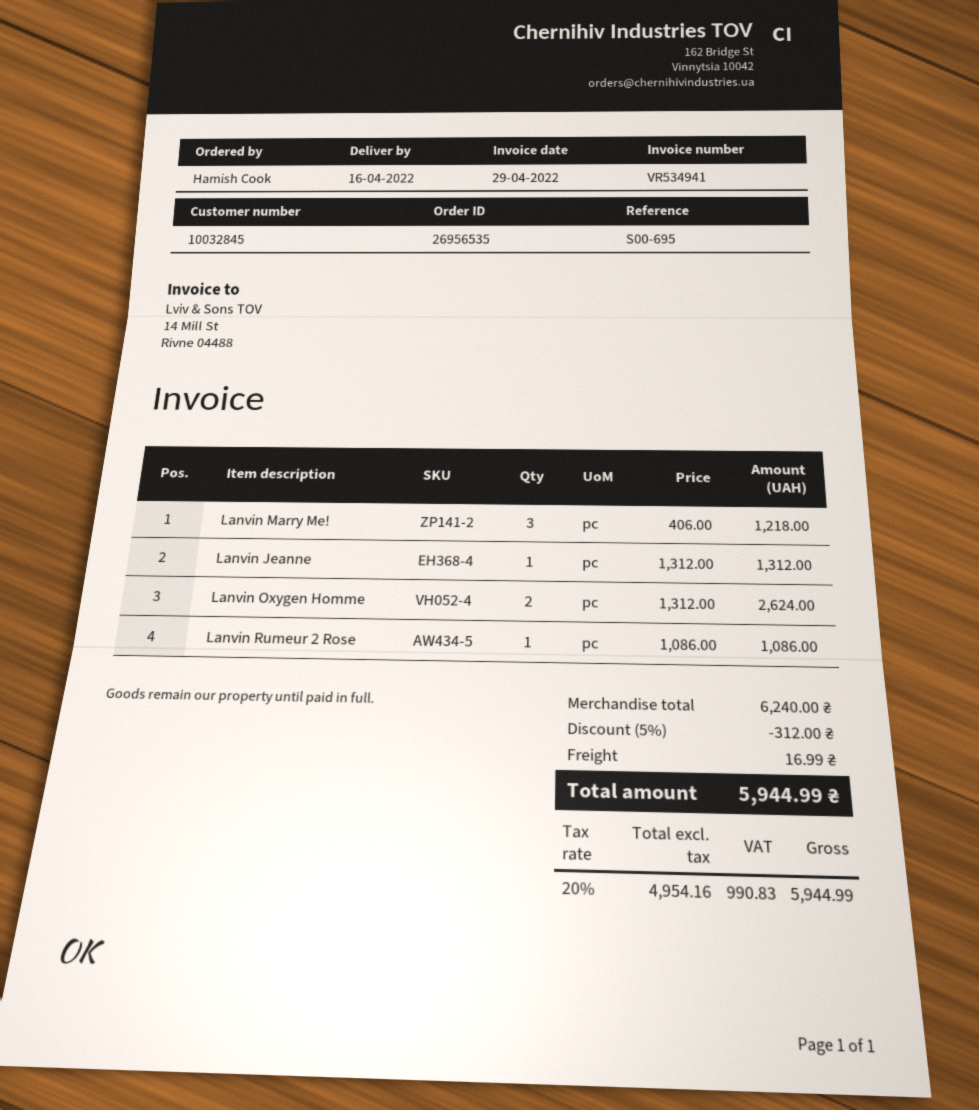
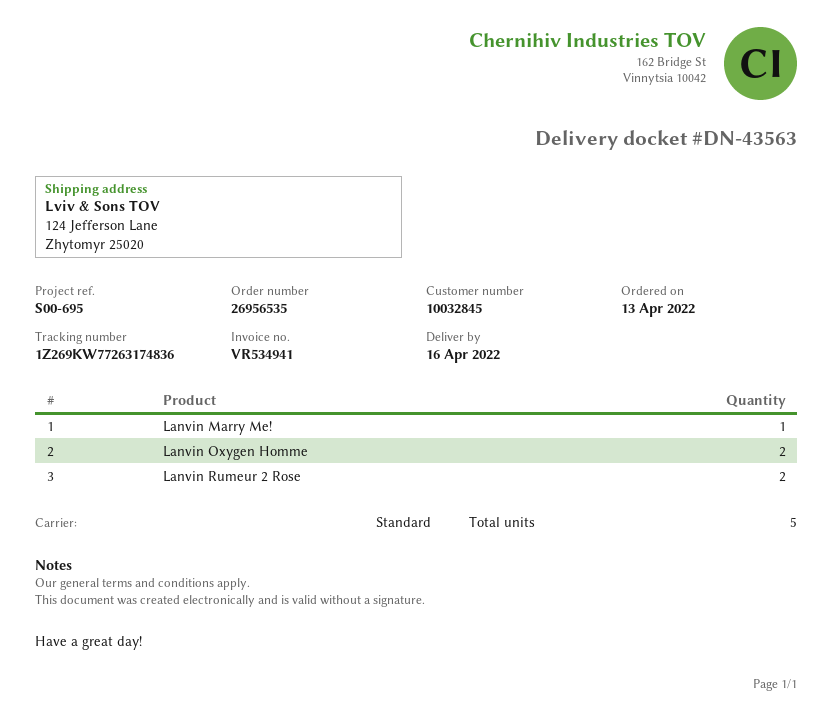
Lanvin Marry Me!: 3 -> 1
Lanvin Jeanne: 1 -> none
Lanvin Rumeur 2 Rose: 1 -> 2

